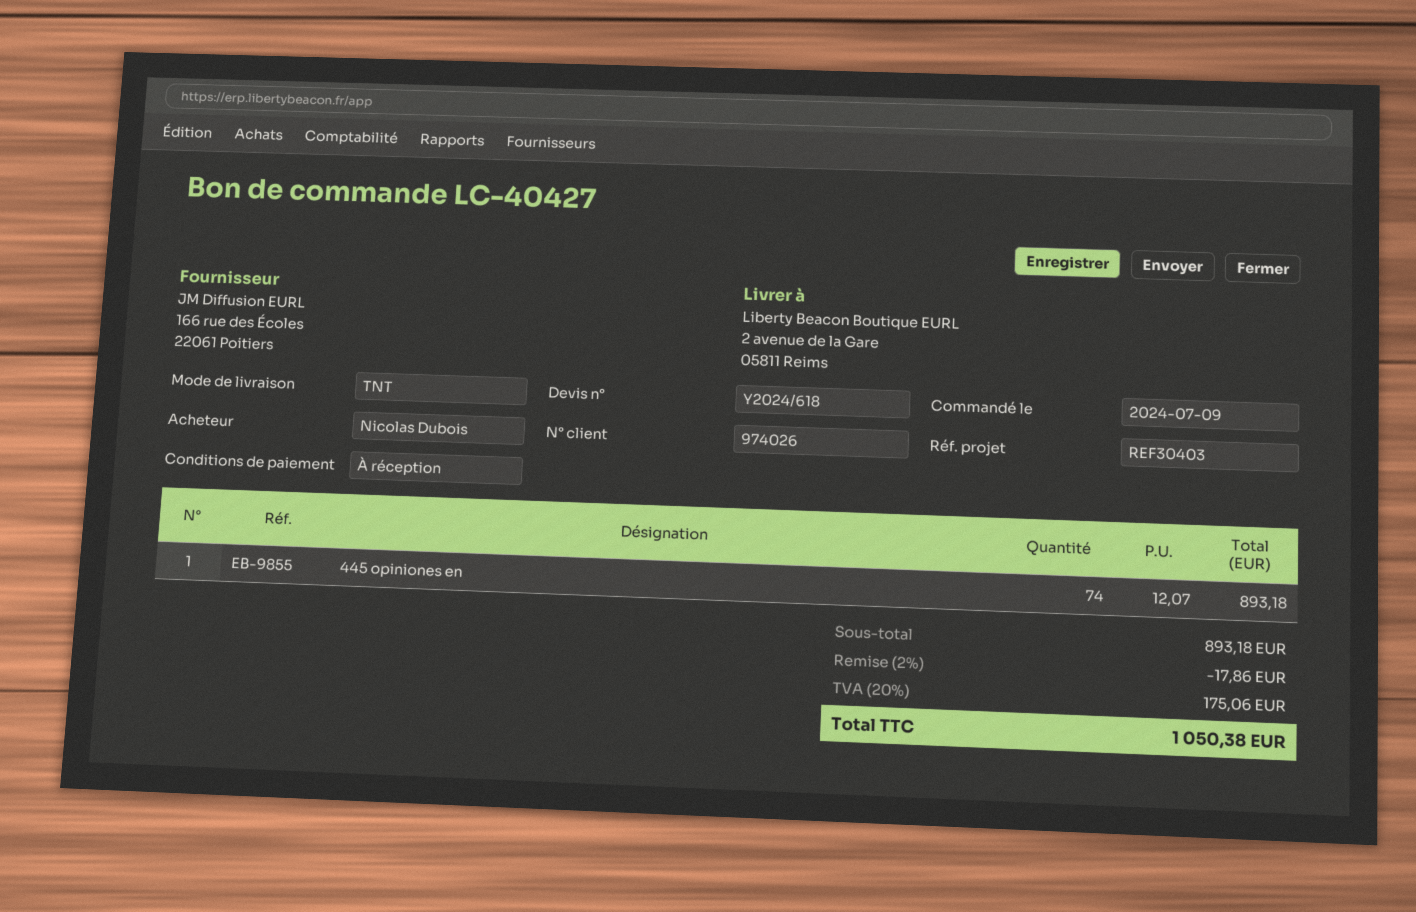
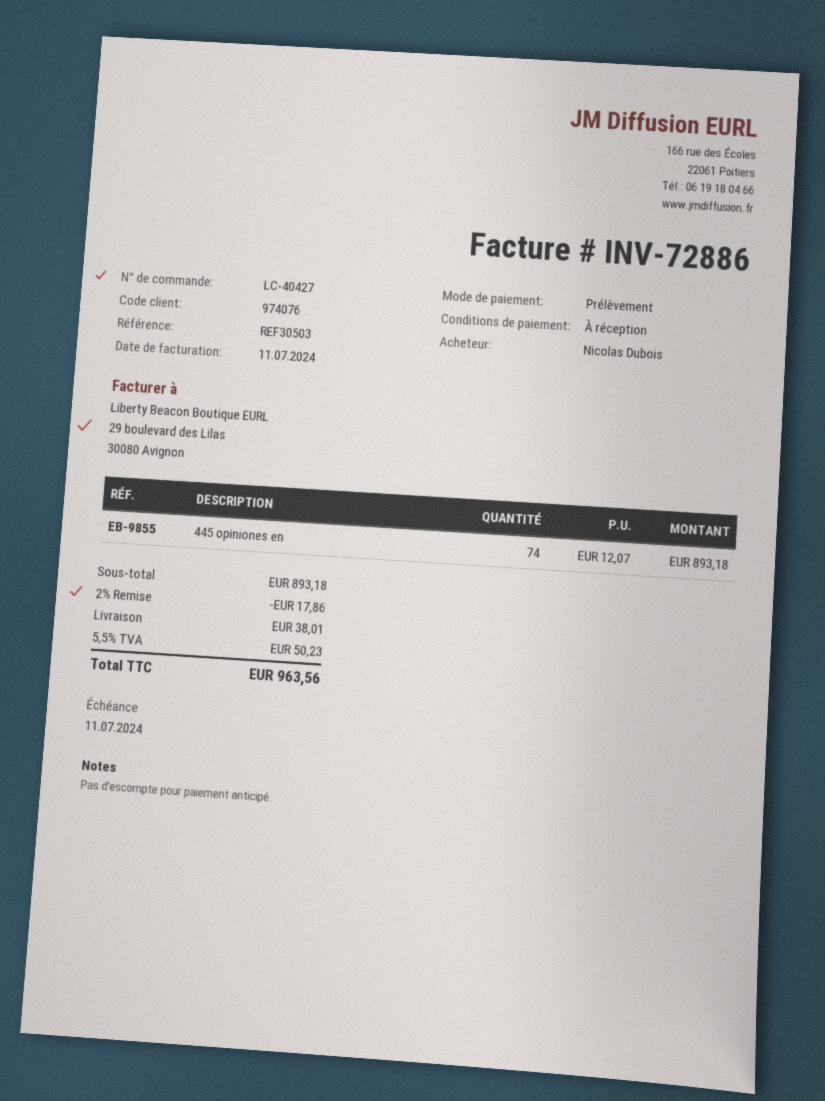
customer number: 974026 -> 974076
reference: REF30403 -> REF30503
shipping: none -> 38.01
tax: 20% = 175.06 -> 5.5% = 50.23
total: 1050.38 -> 963.56

